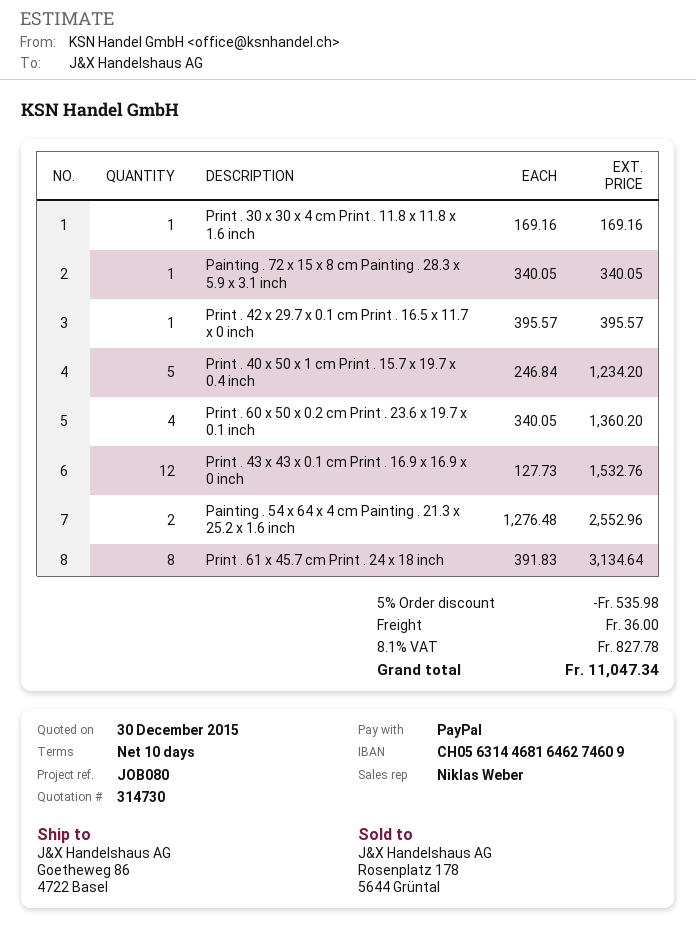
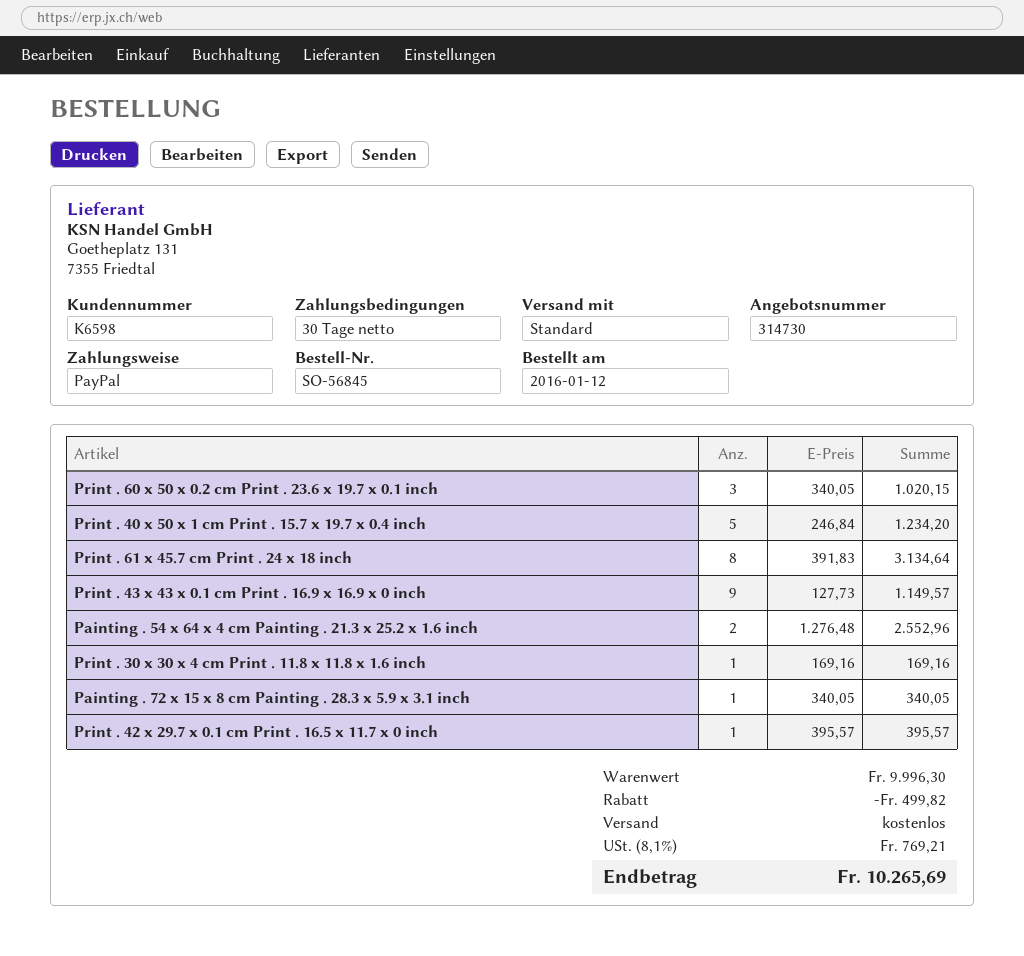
payment terms: 10 days -> 30 days
Print . 60 x 50 x 0.2 cm Print . 23.6 x 19.7 x 0.1 inch: 4 x 340.05 = 1360.20 -> 3 x 340.05 = 1020.15
Print . 43 x 43 x 0.1 cm Print . 16.9 x 16.9 x 0 inch: 12 x 127.73 = 1532.76 -> 9 x 127.73 = 1149.57
discount: 535.98 -> 499.82
shipping: 36.00 -> 0.00
tax: 8.1% = 827.78 -> 8.1% = 769.21
total: 11047.34 -> 10265.69

